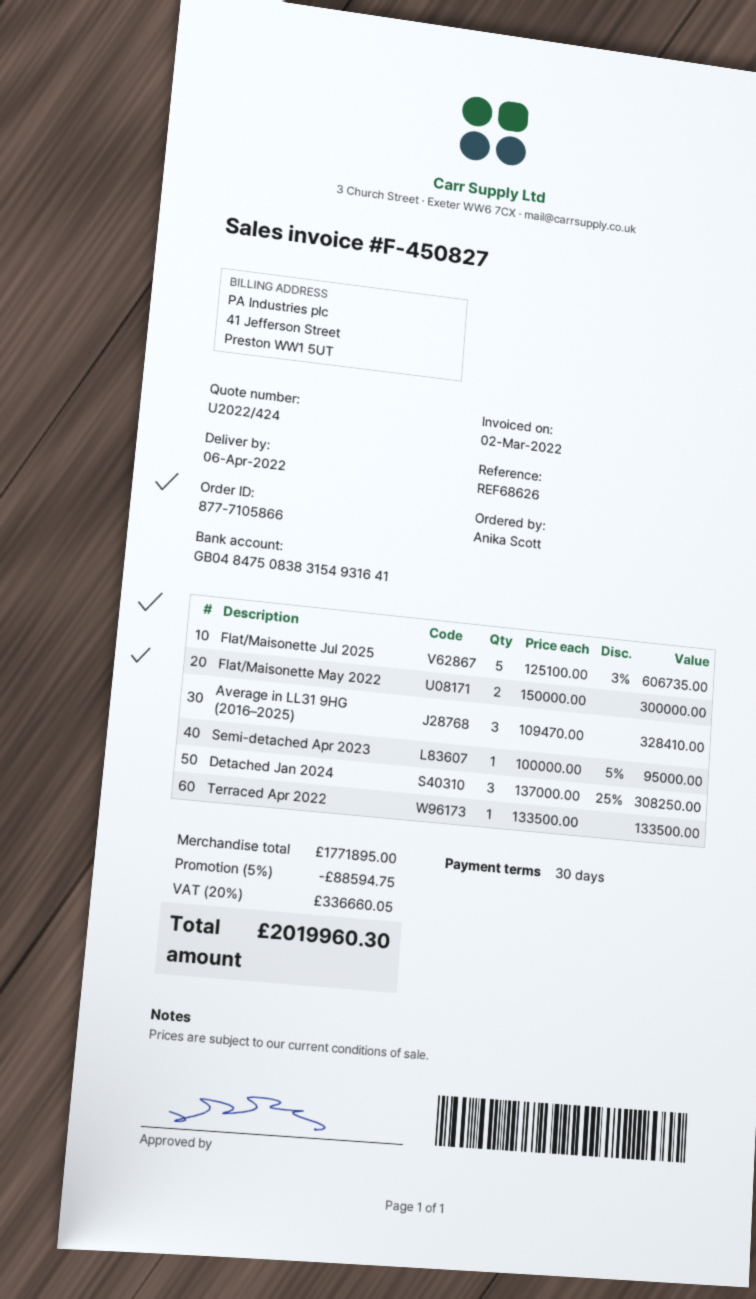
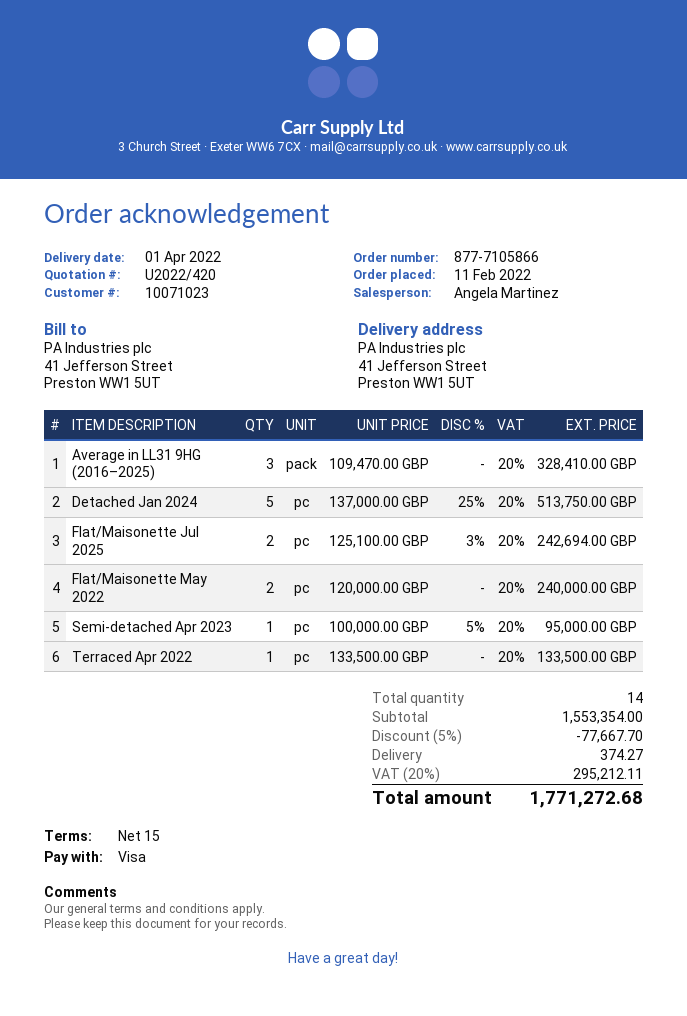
quote number: U2022/424 -> U2022/420
delivery date: 2022-04-06 -> 2022-04-01
payment terms: 30 days -> 15 days
Flat/Maisonette Jul 2025: 5 x 125100.00 - 3% = 606735.00 -> 2 x 125100.00 - 3% = 242694.00
Flat/Maisonette May 2022: 2 x 150000.00 = 300000.00 -> 2 x 120000.00 = 240000.00
Detached Jan 2024: 3 x 137000.00 - 25% = 308250.00 -> 5 x 137000.00 - 25% = 513750.00
subtotal: 1771895.00 -> 1553354.00
discount: 5% = 88594.75 -> 5% = 77667.70
shipping: none -> 374.27
tax: 20% = 336660.05 -> 20% = 295212.11
total: 2019960.30 -> 1771272.68

